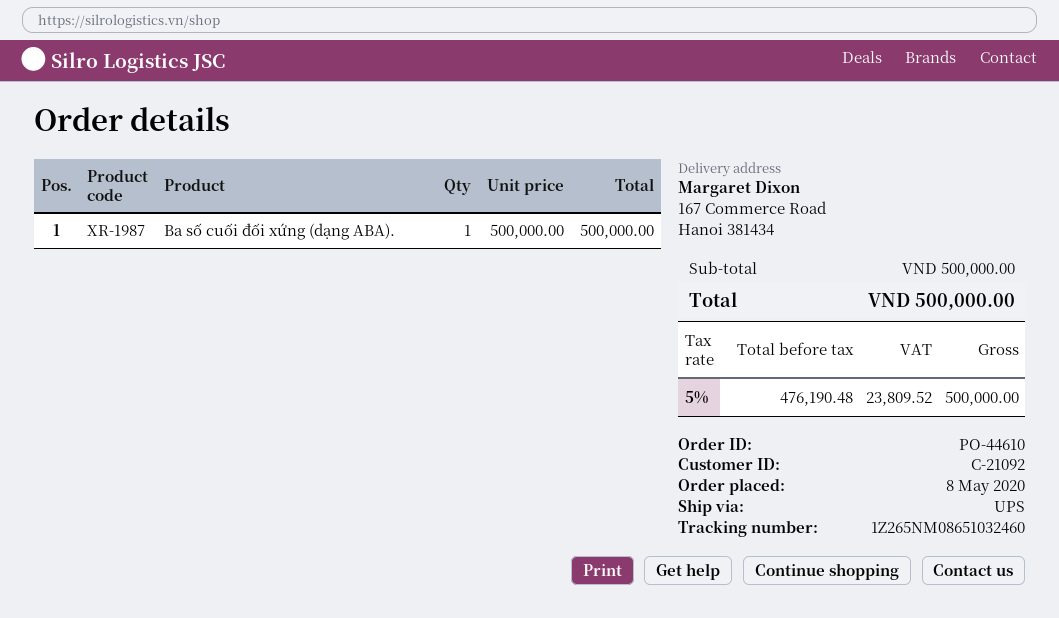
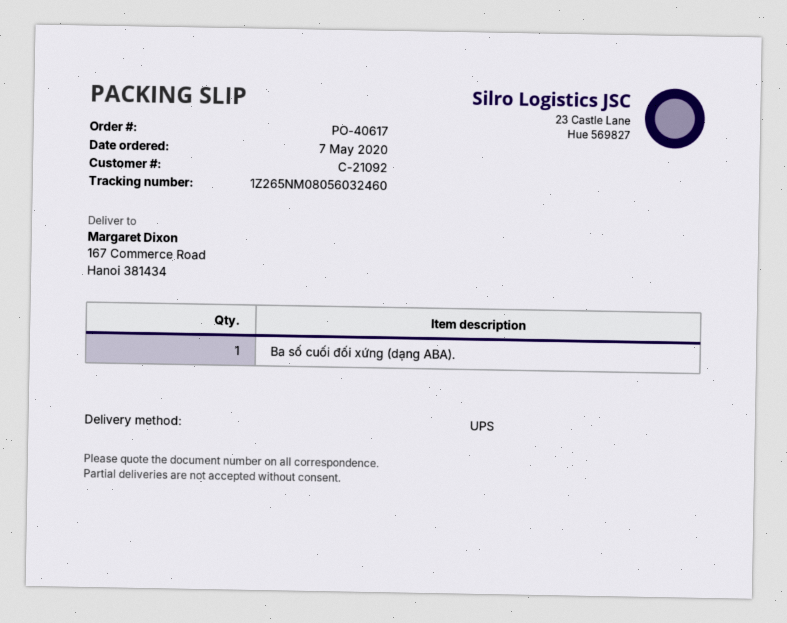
order number: PO-44610 -> PO-40617
order date: 2020-05-08 -> 2020-05-07
tracking number: 1Z265NM08651032460 -> 1Z265NM08056032460

